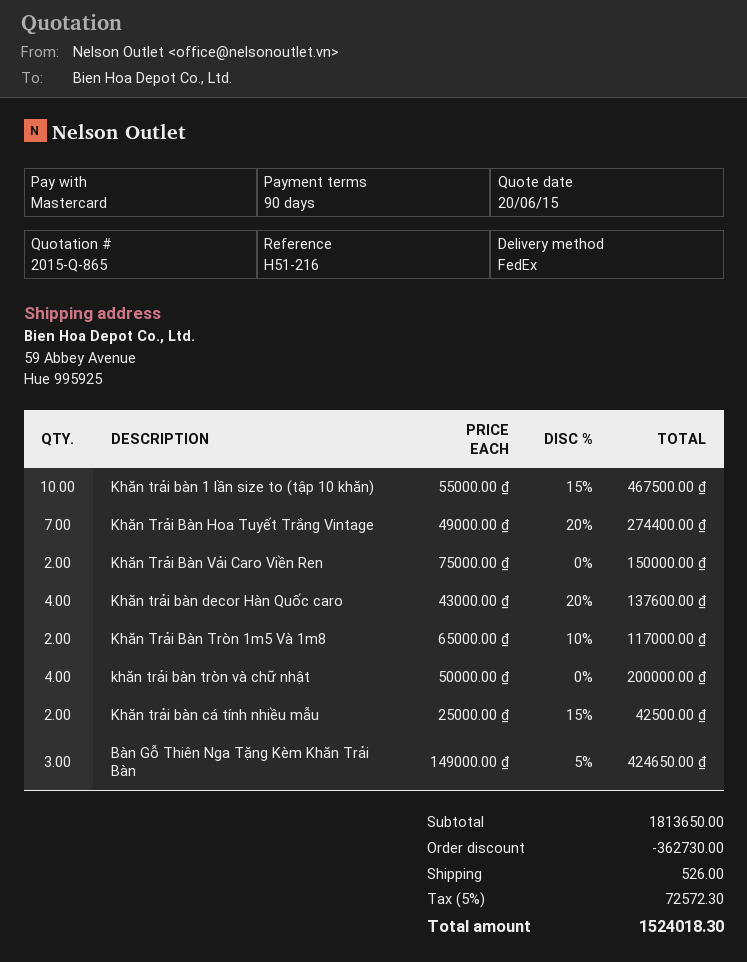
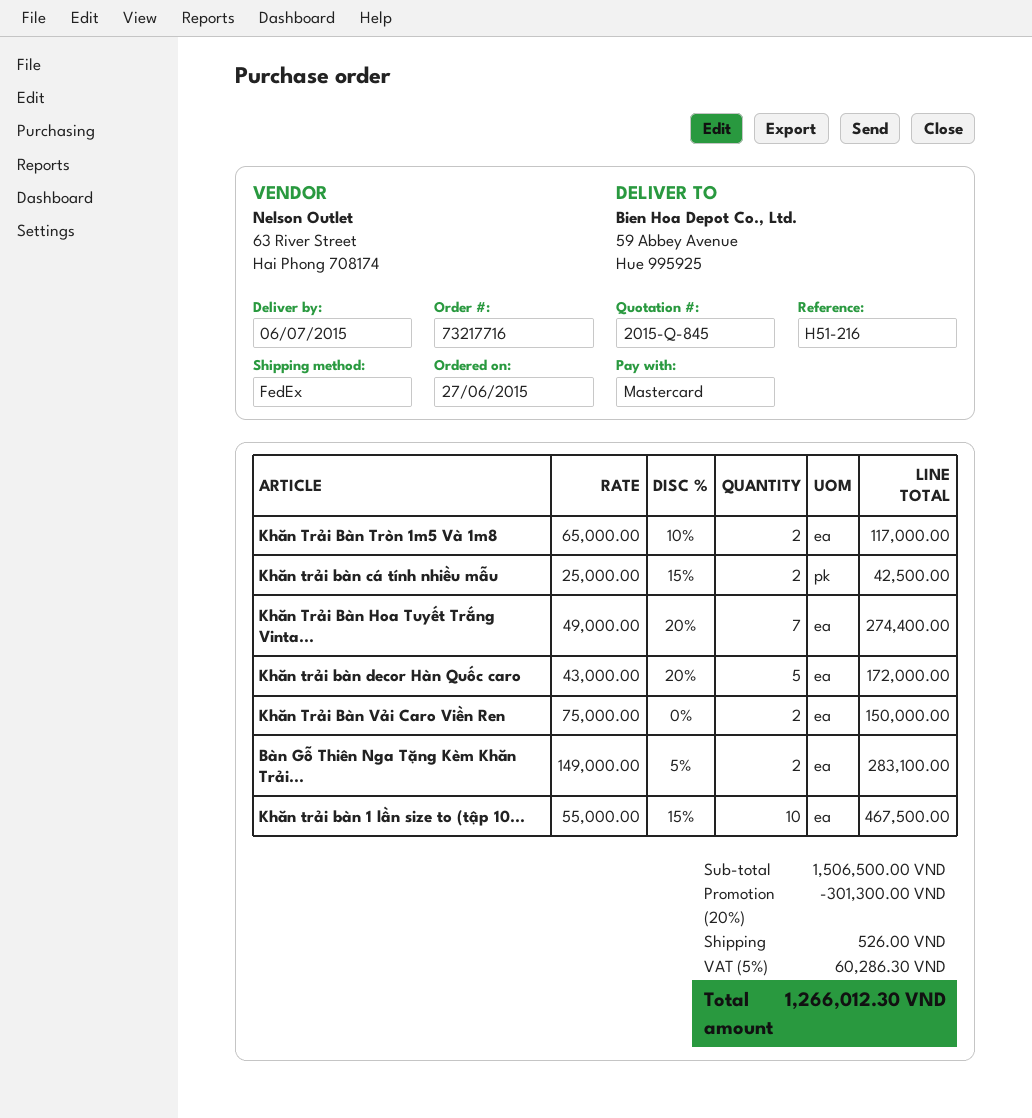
quote number: 2015-Q-865 -> 2015-Q-845
Khăn trải bàn decor Hàn Quốc caro: 4 x 43000.00 - 20% = 137600.00 -> 5 x 43000.00 - 20% = 172000.00
khăn trải bàn tròn và chữ nhật: 4 x 50000.00 = 200000.00 -> none
Bàn Gỗ Thiên Nga Tặng Kèm Khăn Trải Bàn: 3 x 149000.00 - 5% = 424650.00 -> 2 x 149000.00 - 5% = 283100.00
subtotal: 1813650.00 -> 1506500.00
discount: 362730.00 -> 301300.00
tax: 5% = 72572.30 -> 5% = 60286.30
total: 1524018.30 -> 1266012.30

